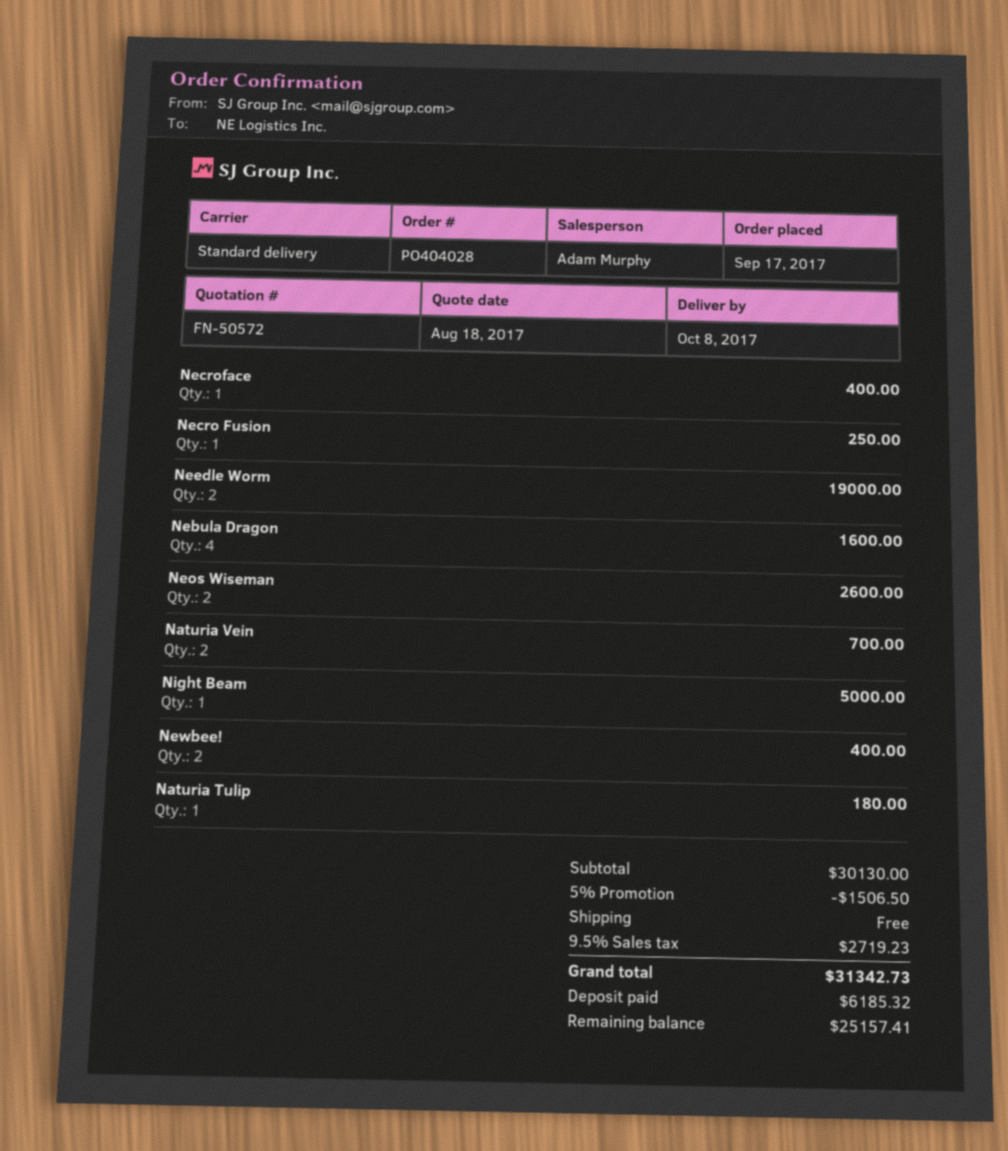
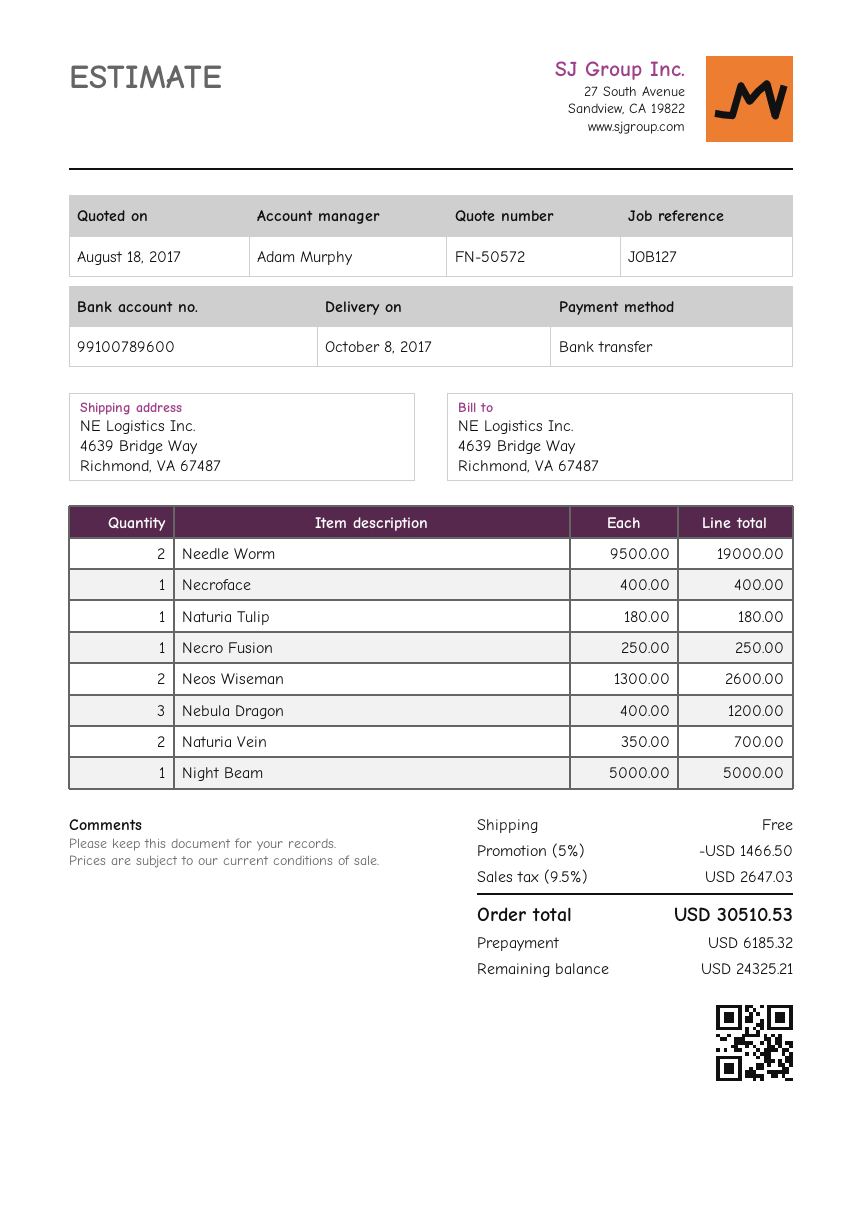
Nebula Dragon: 4 for 1600.00 -> 3 for 1200.00
Newbee!: 2 for 400.00 -> none
discount: 5% = 1506.50 -> 5% = 1466.50
tax: 9.5% = 2719.23 -> 9.5% = 2647.03
total: 31342.73 -> 30510.53
balance: 25157.41 -> 24325.21

